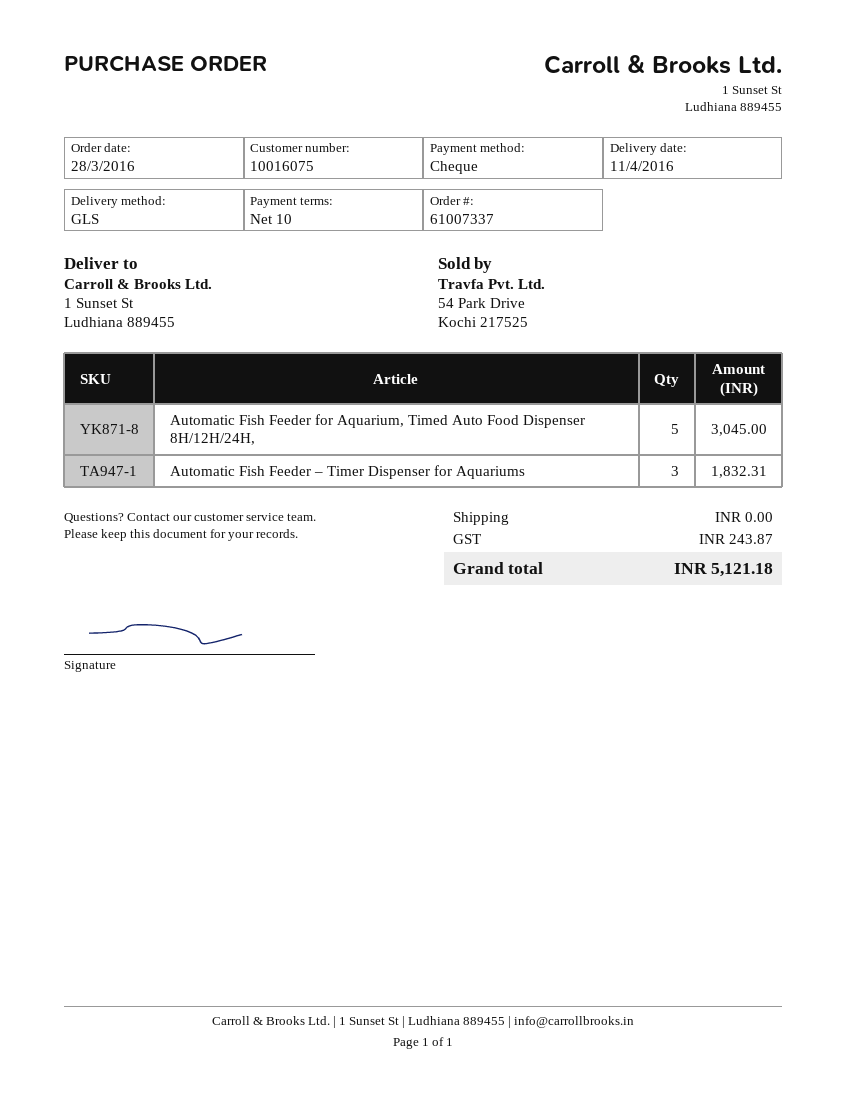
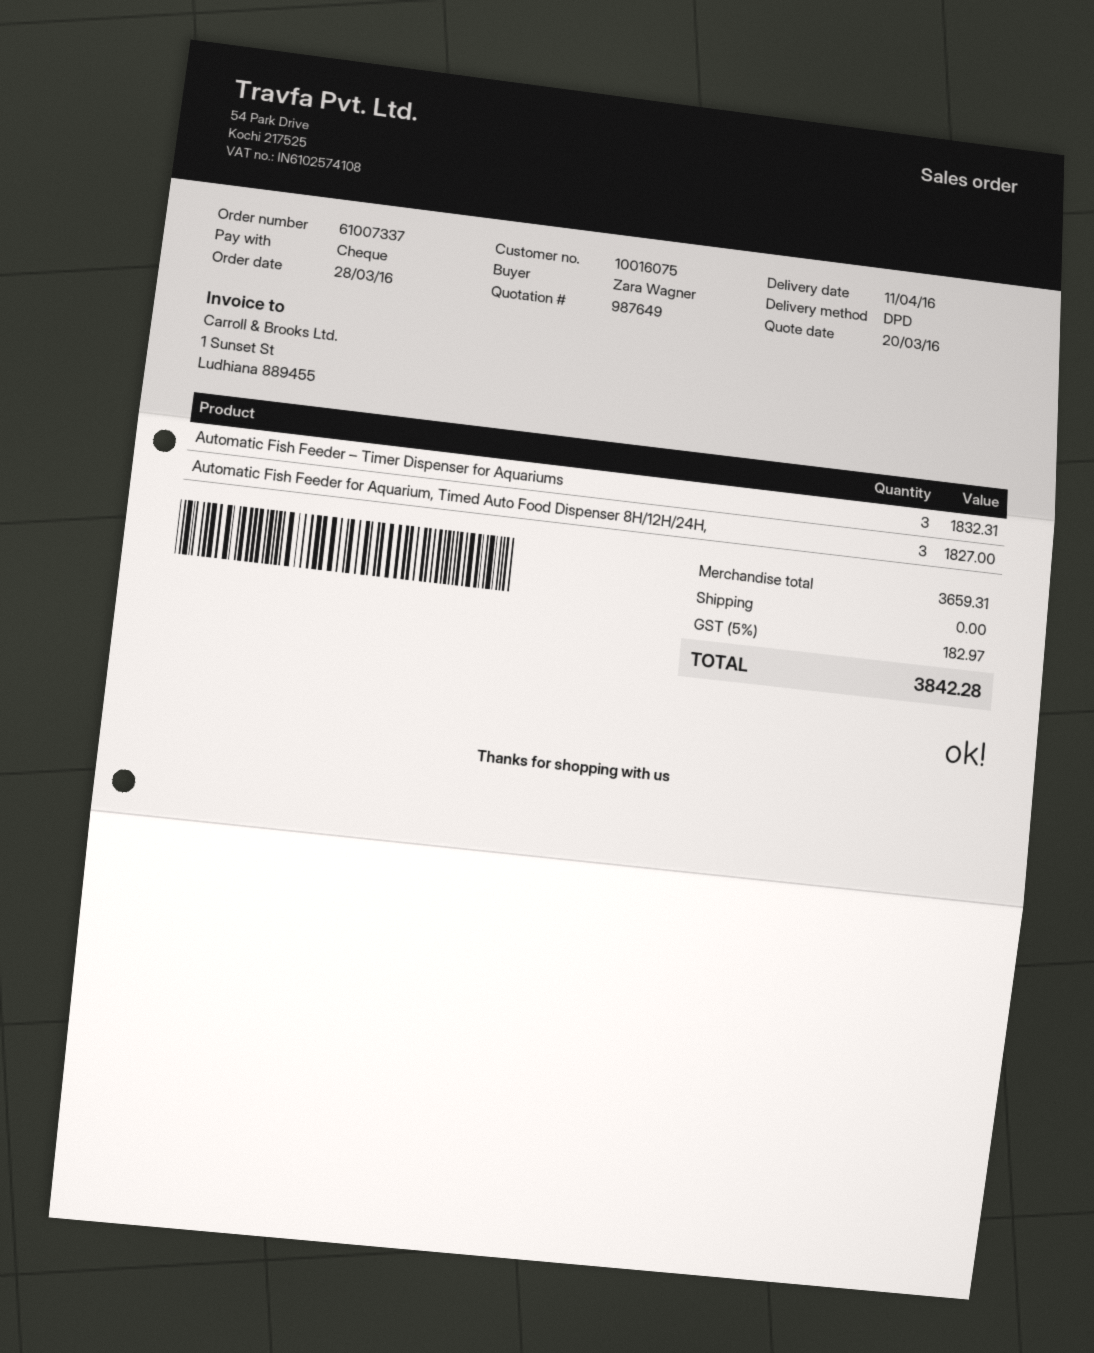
shipping method: GLS -> DPD
Automatic Fish Feeder for Aquarium, Timed Auto Food Dispenser 8H/12H/24H,: 5 for 3045.00 -> 3 for 1827.00
tax: 243.87 -> 182.97
total: 5121.18 -> 3842.28

